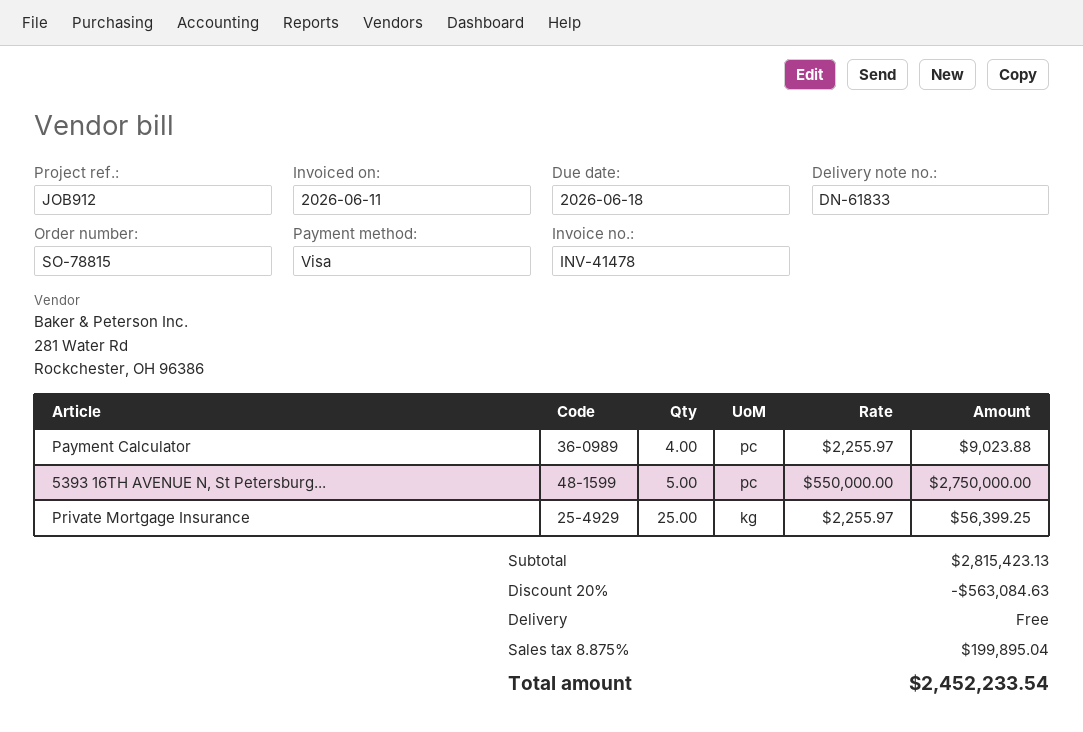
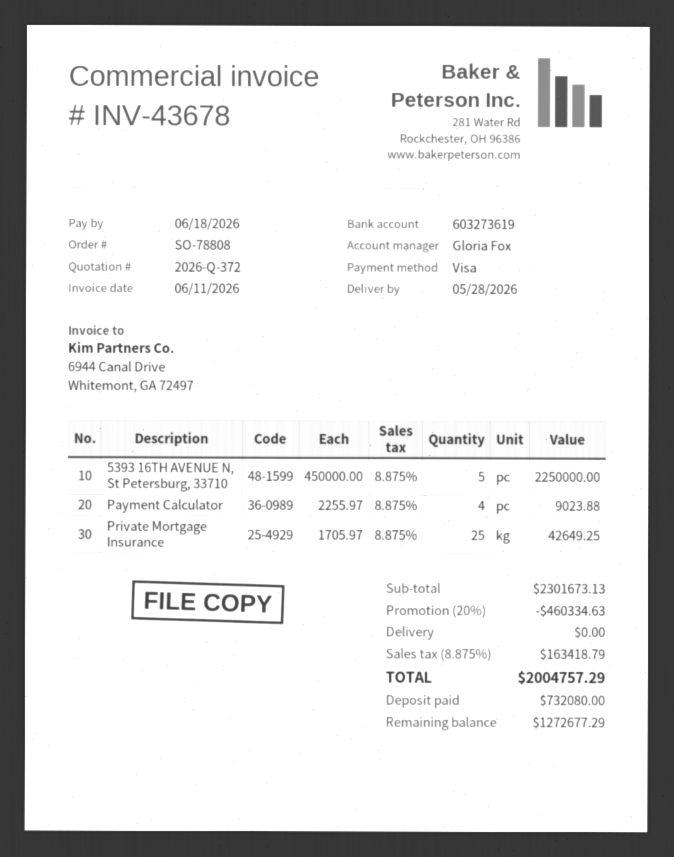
order number: SO-78815 -> SO-78808
invoice number: INV-41478 -> INV-43678
5393 16TH AVENUE N, St Petersburg...: 5 x 550000.00 = 2750000.00 -> 5 x 450000.00 = 2250000.00
Private Mortgage Insurance: 25 x 2255.97 = 56399.25 -> 25 x 1705.97 = 42649.25
subtotal: 2815423.13 -> 2301673.13
discount: 20% = 563084.63 -> 20% = 460334.63
tax: 8.875% = 199895.04 -> 8.875% = 163418.79
total: 2452233.54 -> 2004757.29

